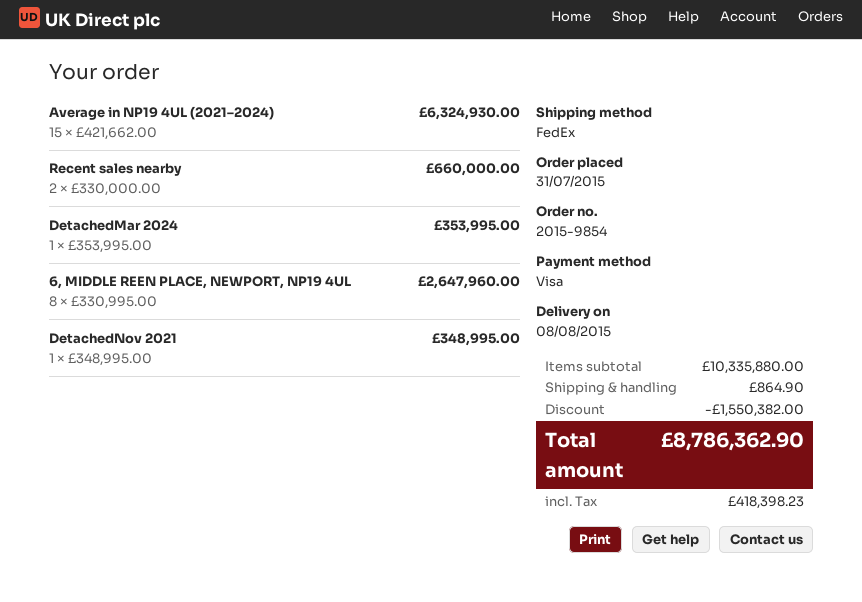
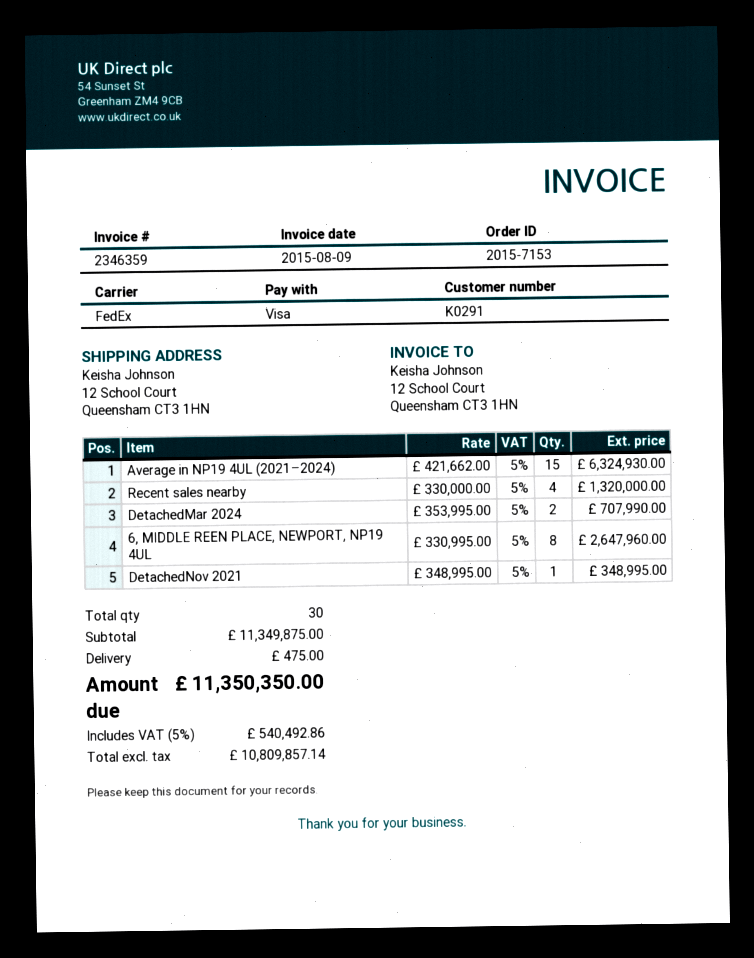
order number: 2015-9854 -> 2015-7153
Recent sales nearby: 2 x 330000.00 = 660000.00 -> 4 x 330000.00 = 1320000.00
DetachedMar 2024: 1 x 353995.00 = 353995.00 -> 2 x 353995.00 = 707990.00
subtotal: 10335880.00 -> 11349875.00
discount: 1550382.00 -> none
shipping: 864.90 -> 475.00
tax: 418398.23 -> 540492.86
total: 8786362.90 -> 11350350.00

